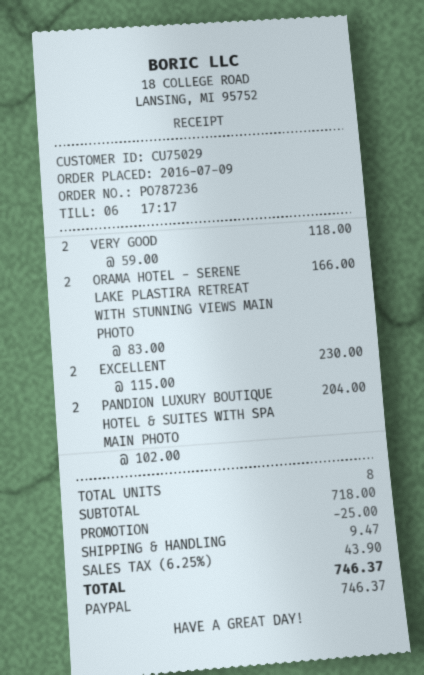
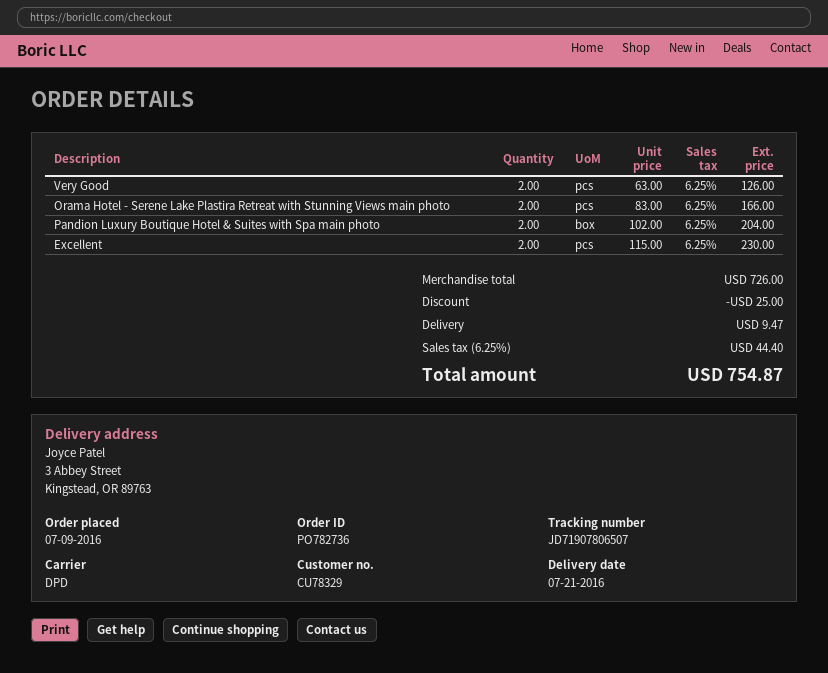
order number: PO787236 -> PO782736
customer number: CU75029 -> CU78329
VERY GOOD: 2 x 59.00 = 118.00 -> 2 x 63.00 = 126.00
subtotal: 718.00 -> 726.00
tax: 6.25% = 43.90 -> 6.25% = 44.40
total: 746.37 -> 754.87

